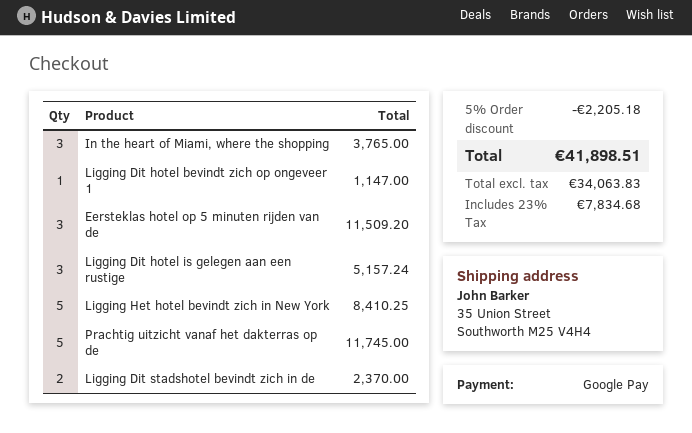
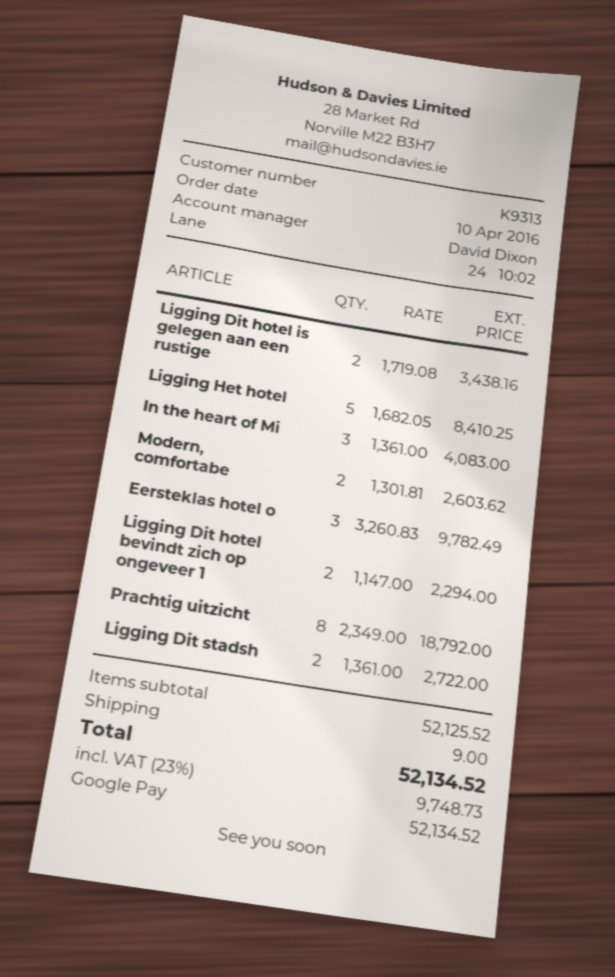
In the heart of Miami, where the shopping: 3 for 3765.00 -> 3 for 4083.00
Ligging Dit hotel bevindt zich op ongeveer 1: 1 for 1147.00 -> 2 for 2294.00
Eersteklas hotel op 5 minuten rijden van de: 3 for 11509.20 -> 3 for 9782.49
Ligging Dit hotel is gelegen aan een rustige: 3 for 5157.24 -> 2 for 3438.16
Prachtig uitzicht vanaf het dakterras op de: 5 for 11745.00 -> 8 for 18792.00
Ligging Dit stadshotel bevindt zich in de: 2 for 2370.00 -> 2 for 2722.00
Modern, comfortabe: none -> 2 for 2603.62
discount: 5% = 2205.18 -> none
shipping: none -> 9.00
tax: 23% = 7834.68 -> 23% = 9748.73
total: 41898.51 -> 52134.52

